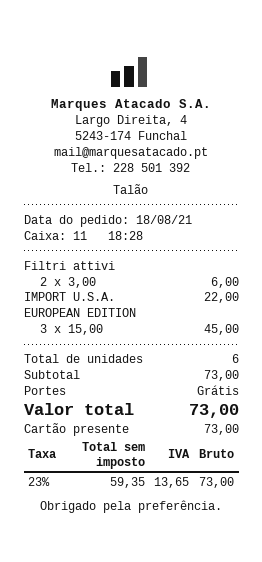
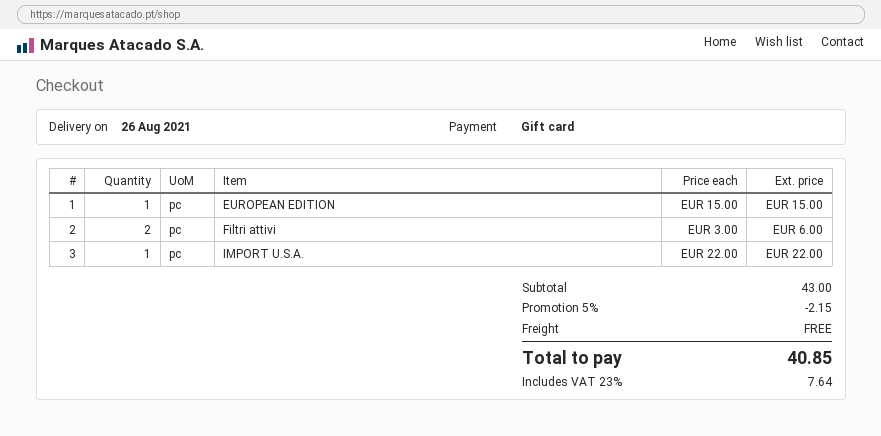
EUROPEAN EDITION: 3 x 15.00 = 45.00 -> 1 x 15.00 = 15.00
subtotal: 73.00 -> 43.00
discount: none -> 5% = 2.15
tax: 23% = 13.65 -> 23% = 7.64
total: 73.00 -> 40.85

